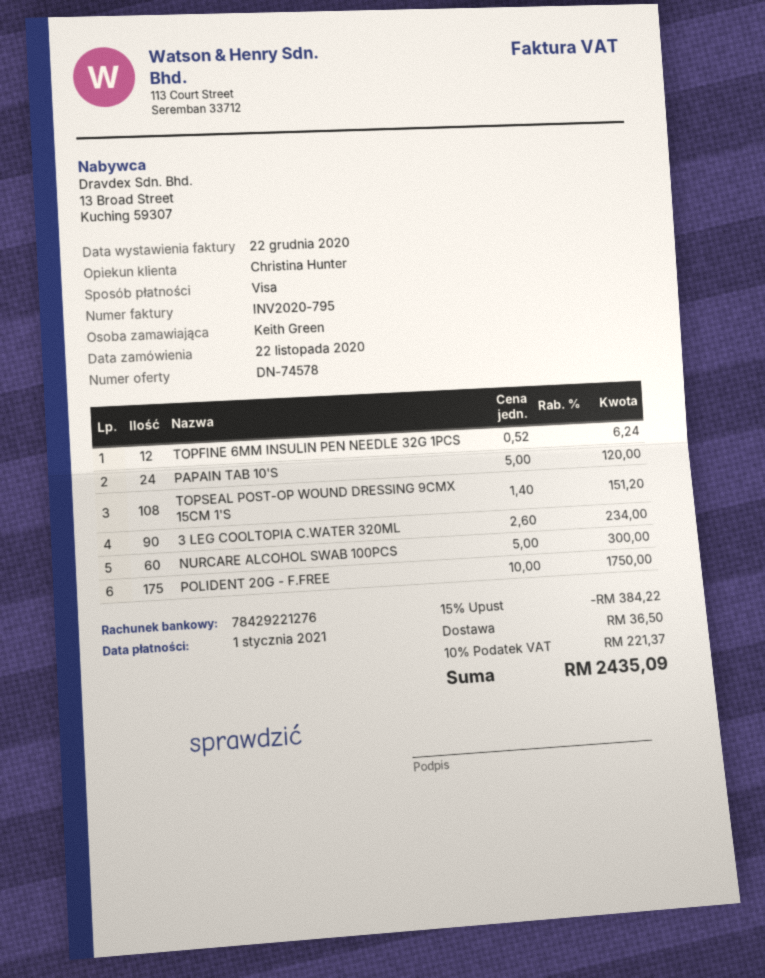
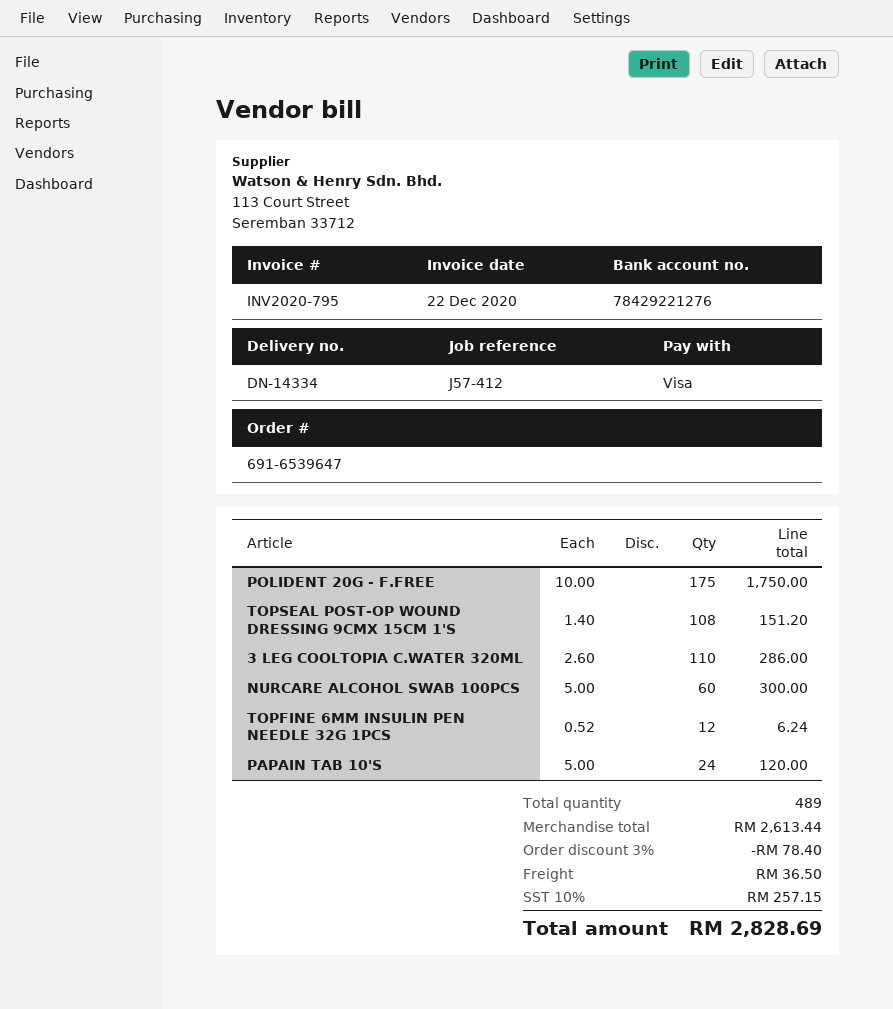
3 LEG COOLTOPIA C.WATER 320ML: 90 x 2.60 = 234.00 -> 110 x 2.60 = 286.00
discount: 15% = 384.22 -> 3% = 78.40
tax: 10% = 221.37 -> 10% = 257.15
total: 2435.09 -> 2828.69

